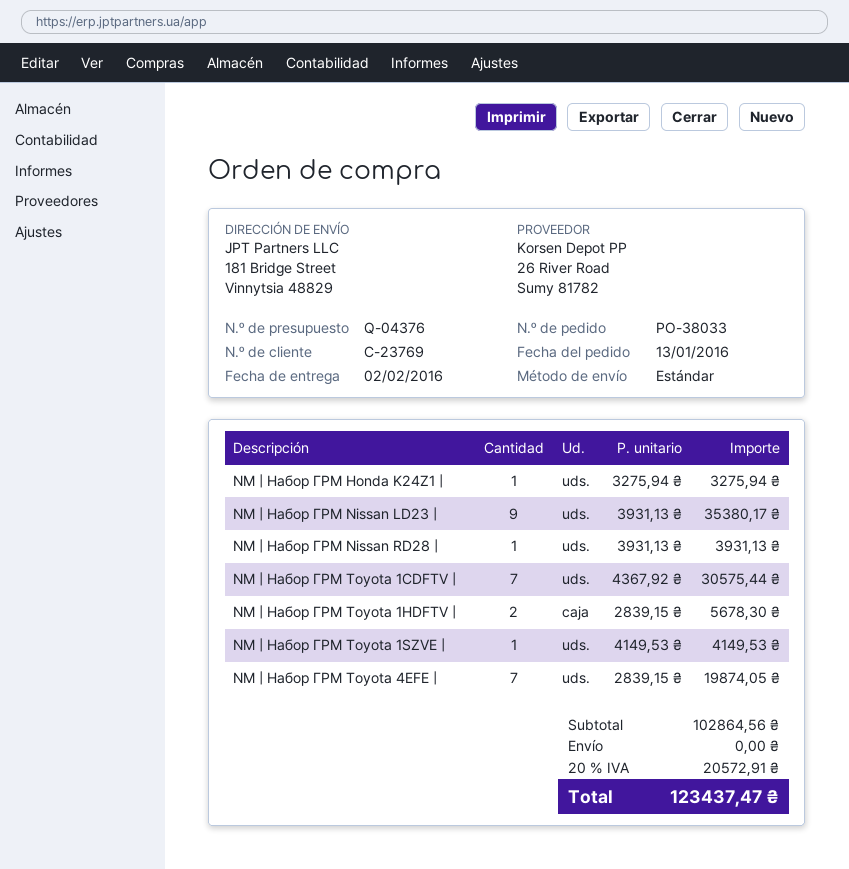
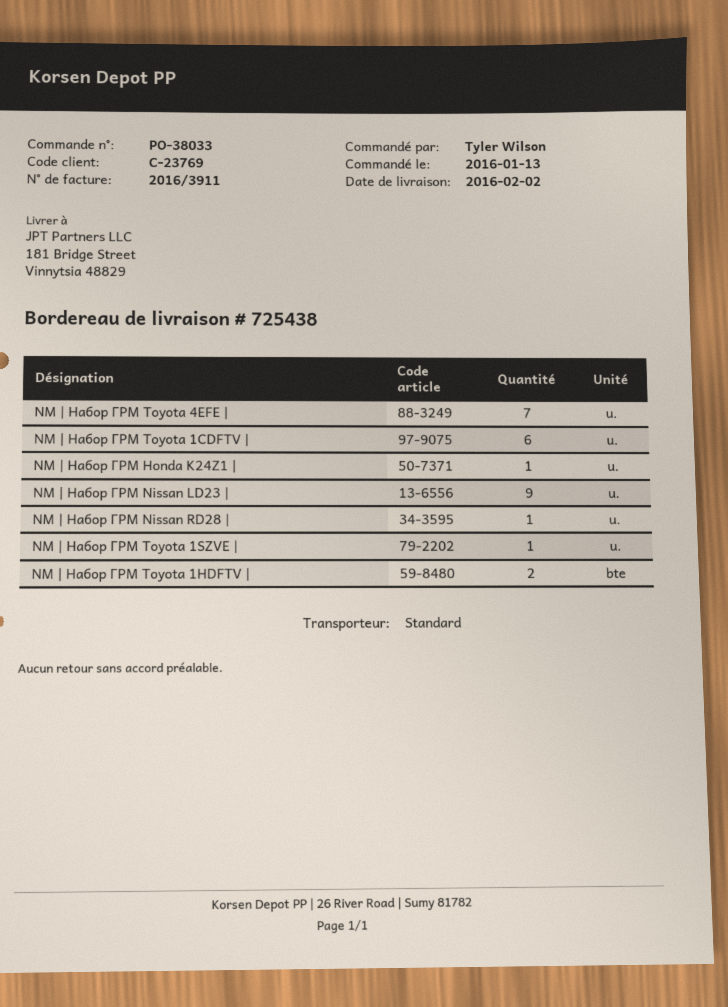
NM | Набор ГРМ Toyota 1CDFTV |: 7 -> 6

